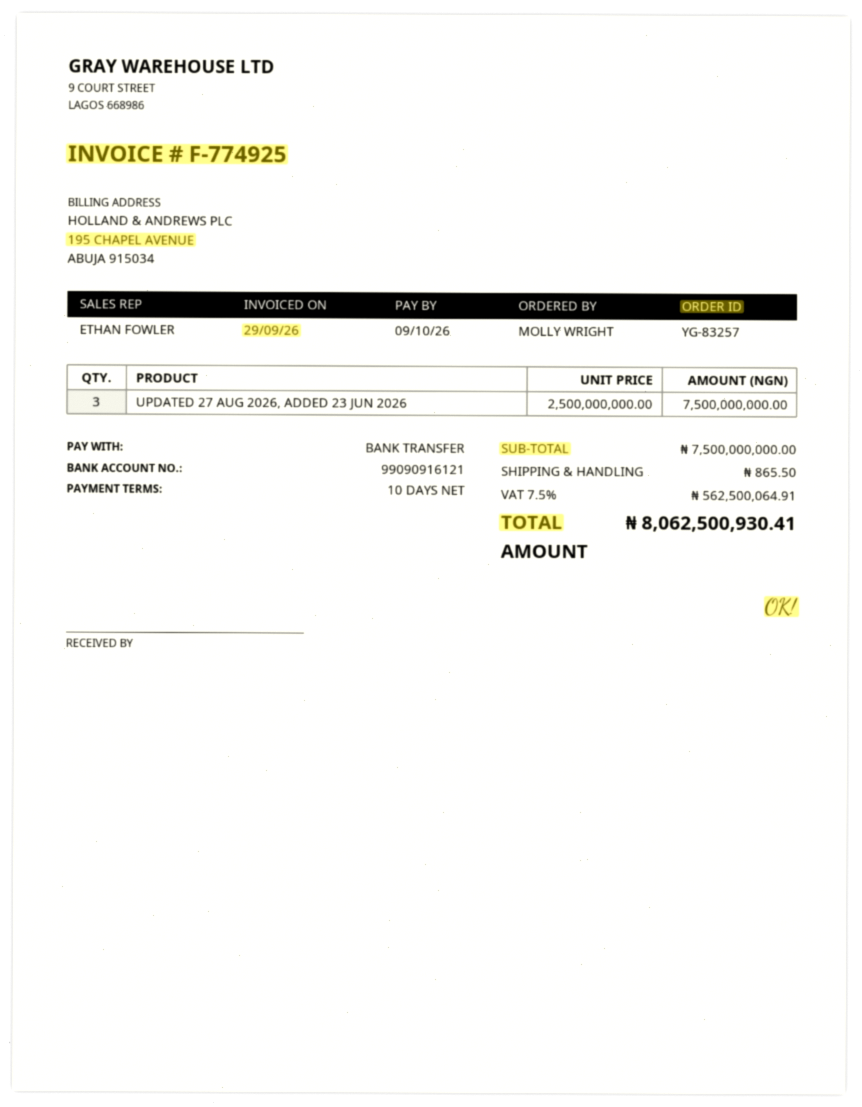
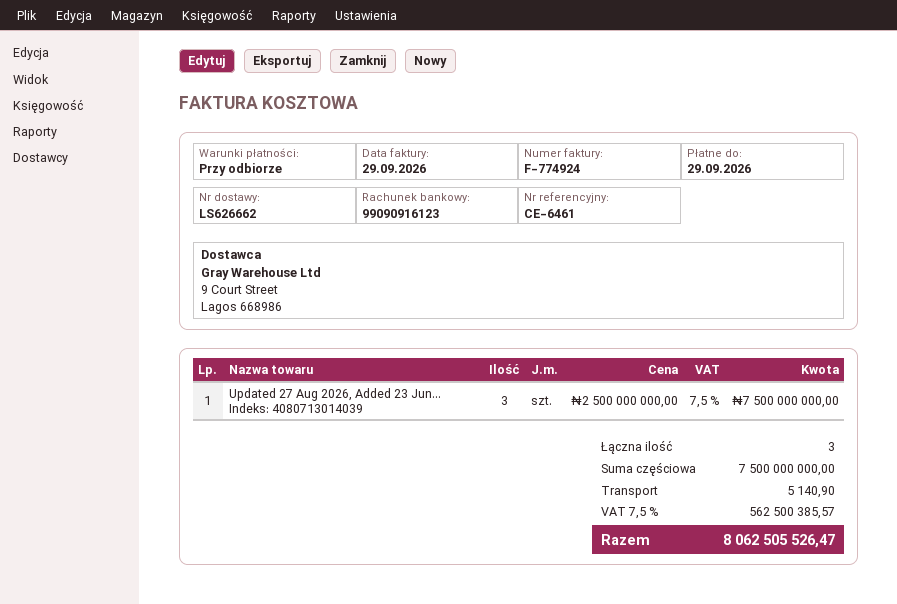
invoice number: F-774925 -> F-774924
payment terms: 10 days -> on receipt
due date: 2026-10-09 -> 2026-09-29
bank account: 99090916121 -> 99090916123
shipping: 865.50 -> 5140.90
tax: 7.5% = 562500064.91 -> 7.5% = 562500385.57
total: 8062500930.41 -> 8062505526.47

